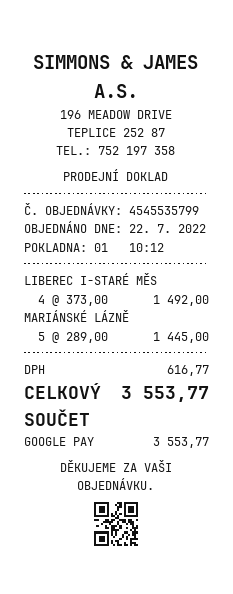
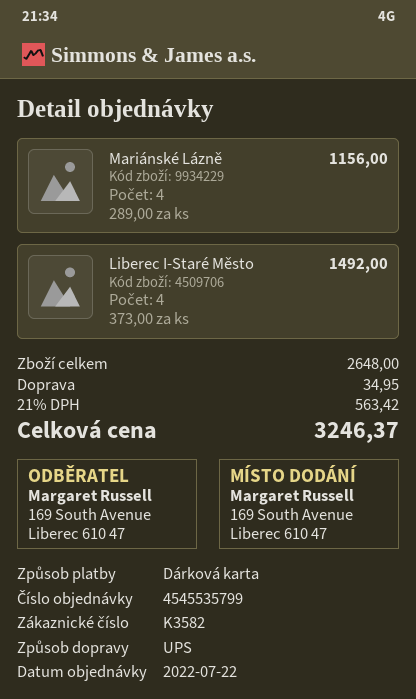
payment method: Google Pay -> gift card
MARIÁNSKÉ LÁZNĚ: 5 x 289.00 = 1445.00 -> 4 x 289.00 = 1156.00
shipping: none -> 34.95
tax: 616.77 -> 563.42
total: 3553.77 -> 3246.37

